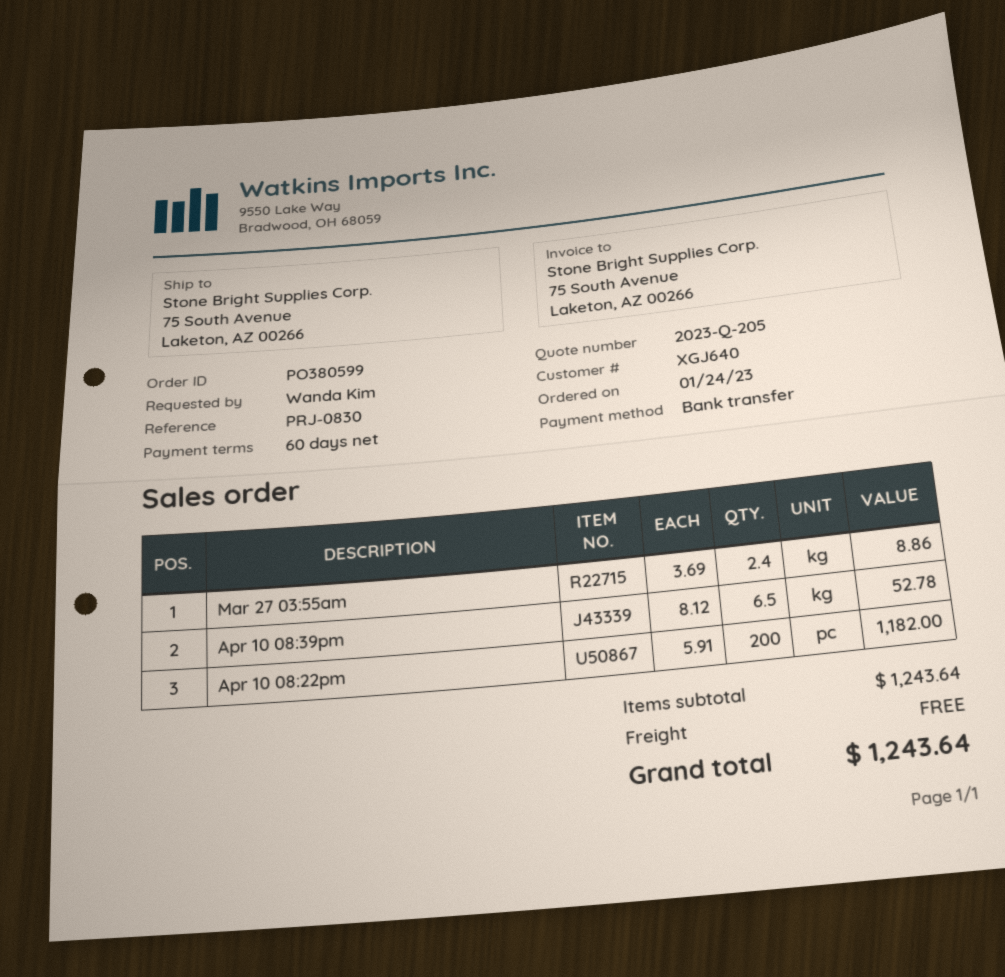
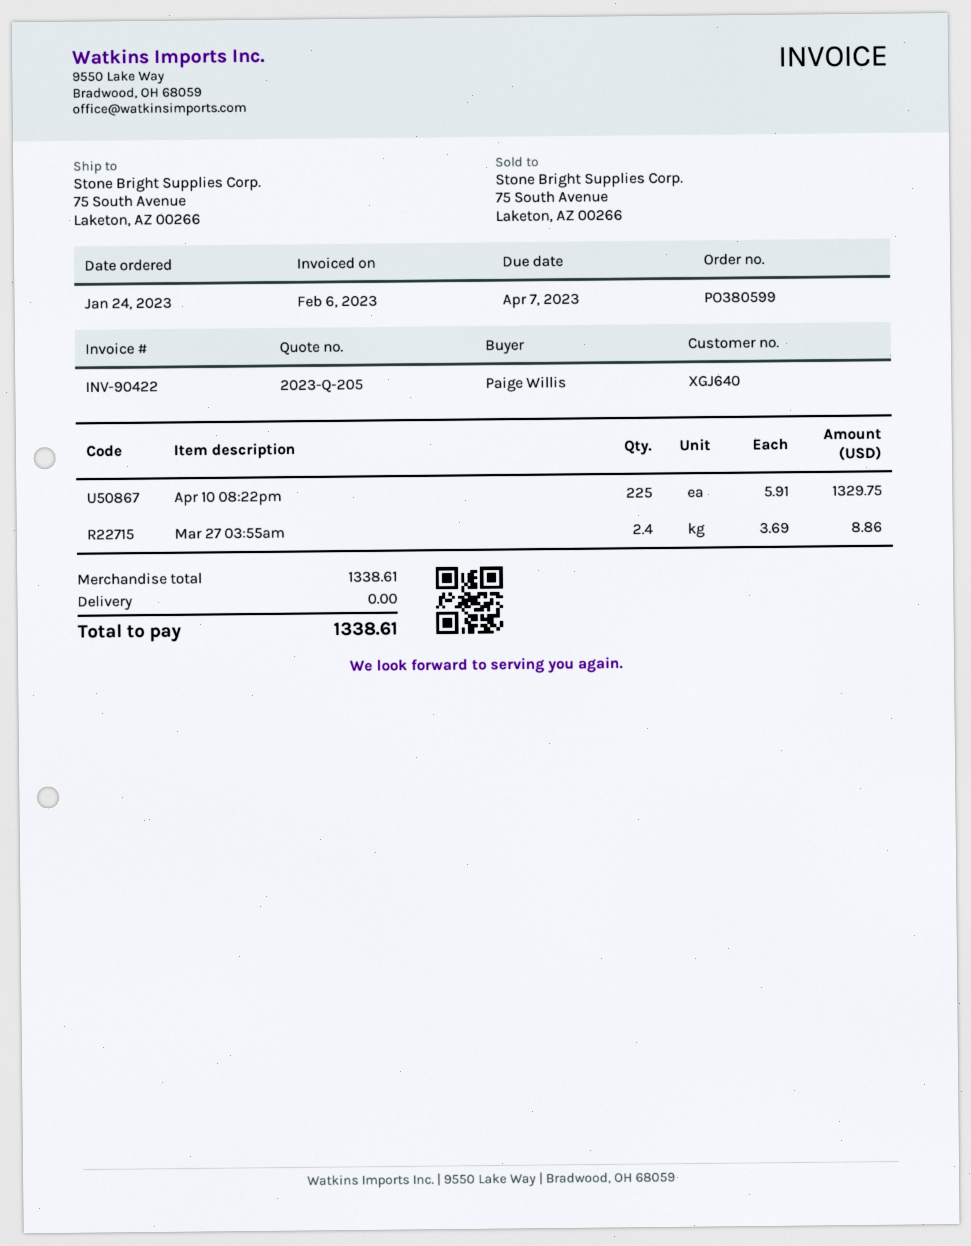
ordered by: Wanda Kim -> Paige Willis
Apr 10 08:39pm: 6.5 x 8.12 = 52.78 -> none
Apr 10 08:22pm: 200 x 5.91 = 1182.00 -> 225 x 5.91 = 1329.75
subtotal: 1243.64 -> 1338.61
total: 1243.64 -> 1338.61

